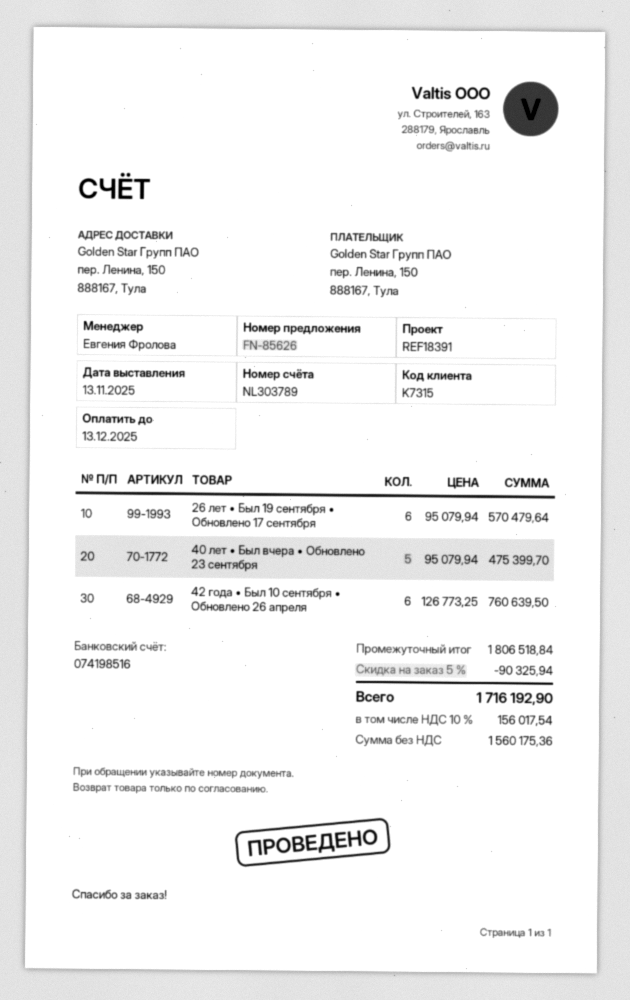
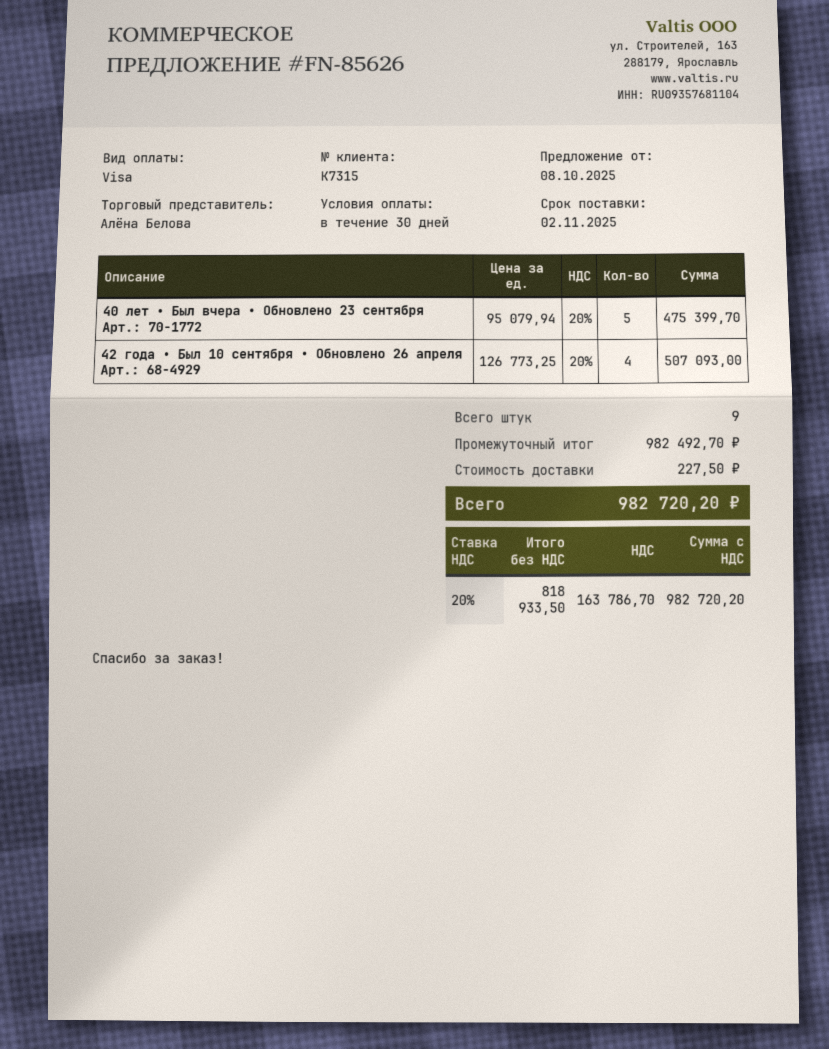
sales rep: Евгения Фролова -> Алёна Белова
26 лет • Был 19 сентября • Обновлено 17 сентября: 6 x 95079.94 = 570479.64 -> none
42 года • Был 10 сентября • Обновлено 26 апреля: 6 x 126773.25 = 760639.50 -> 4 x 126773.25 = 507093.00
subtotal: 1806518.84 -> 982492.70
discount: 5% = 90325.94 -> none
shipping: none -> 227.50
net: 1560175.36 -> 818933.50
tax: 10% = 156017.54 -> 20% = 163786.70
total: 1716192.90 -> 982720.20

